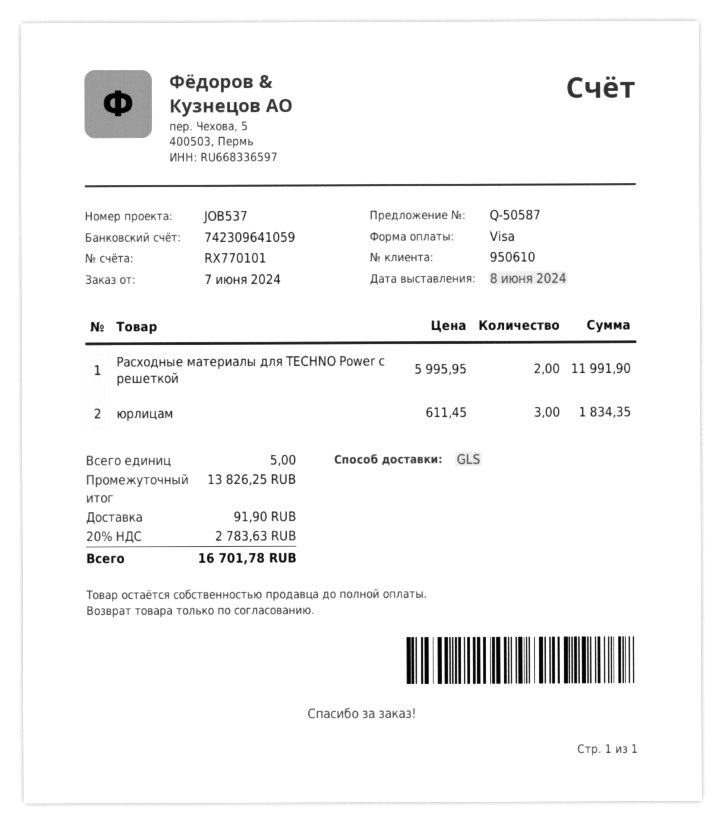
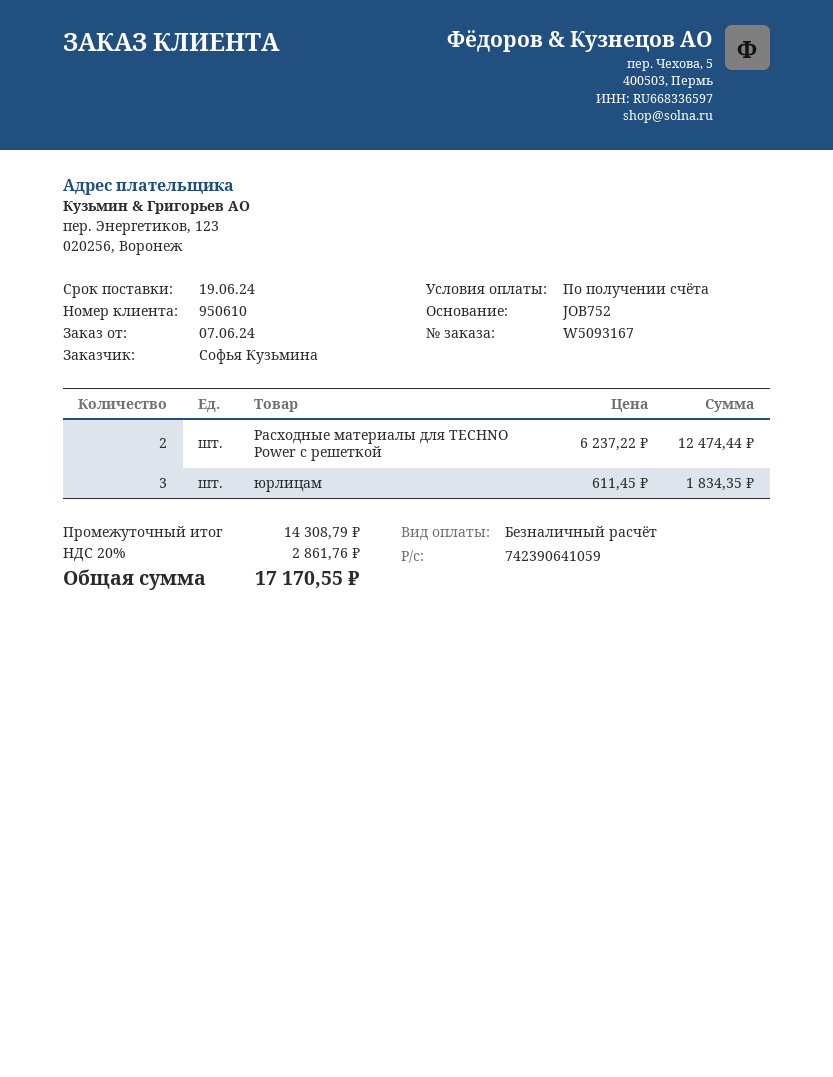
reference: JOB537 -> JOB752
payment method: Visa -> bank transfer
bank account: 742309641059 -> 742390641059
Расходные материалы для TECHNO Power с решеткой: 2 x 5995.95 = 11991.90 -> 2 x 6237.22 = 12474.44
subtotal: 13826.25 -> 14308.79
shipping: 91.90 -> none
tax: 20% = 2783.63 -> 20% = 2861.76
total: 16701.78 -> 17170.55

